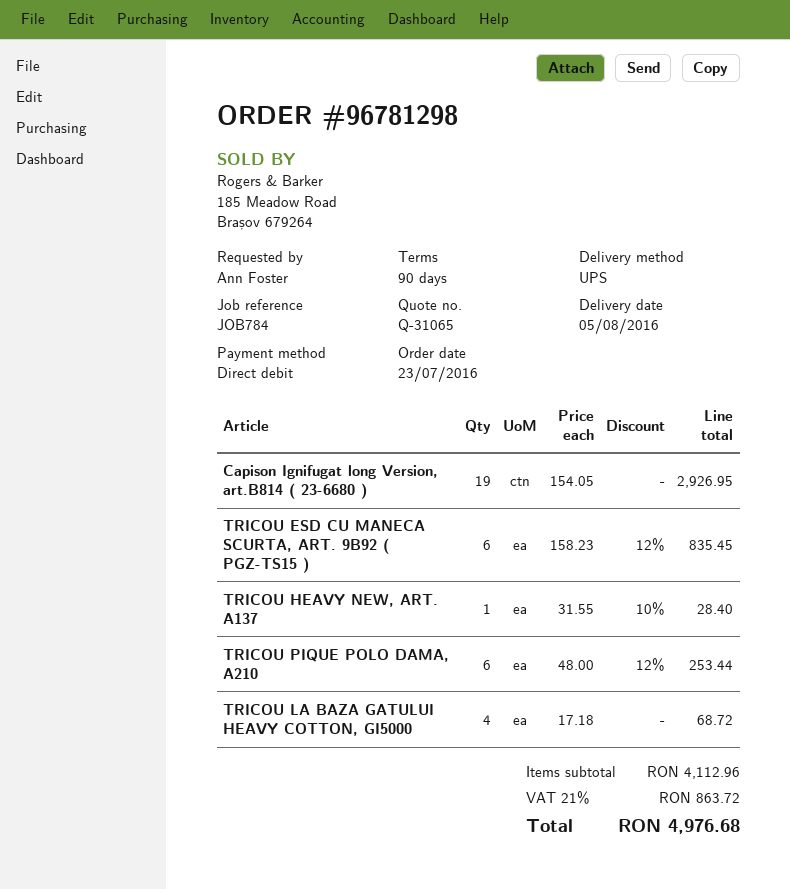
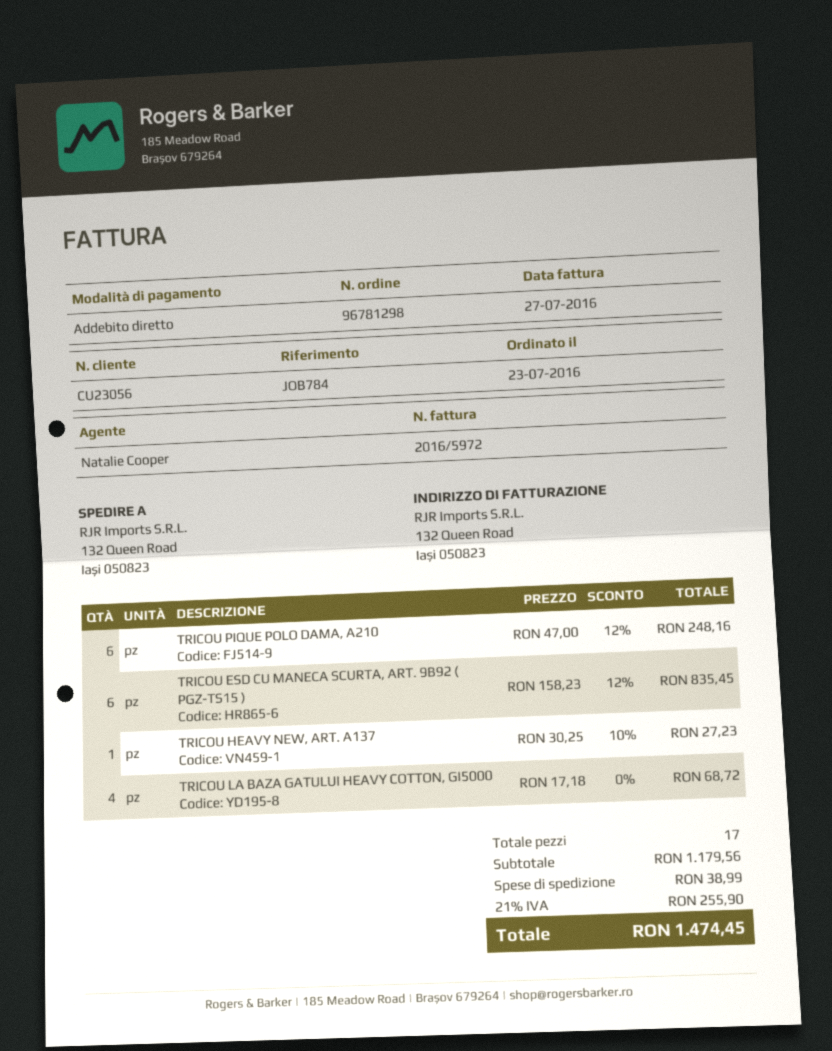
Capison Ignifugat long Version, art.B814 ( 23-6680 ): 19 x 154.05 = 2926.95 -> none
TRICOU HEAVY NEW, ART. A137: 1 x 31.55 - 10% = 28.40 -> 1 x 30.25 - 10% = 27.23
TRICOU PIQUE POLO DAMA, A210: 6 x 48.00 - 12% = 253.44 -> 6 x 47.00 - 12% = 248.16
subtotal: 4112.96 -> 1179.56
shipping: none -> 38.99
tax: 21% = 863.72 -> 21% = 255.90
total: 4976.68 -> 1474.45

